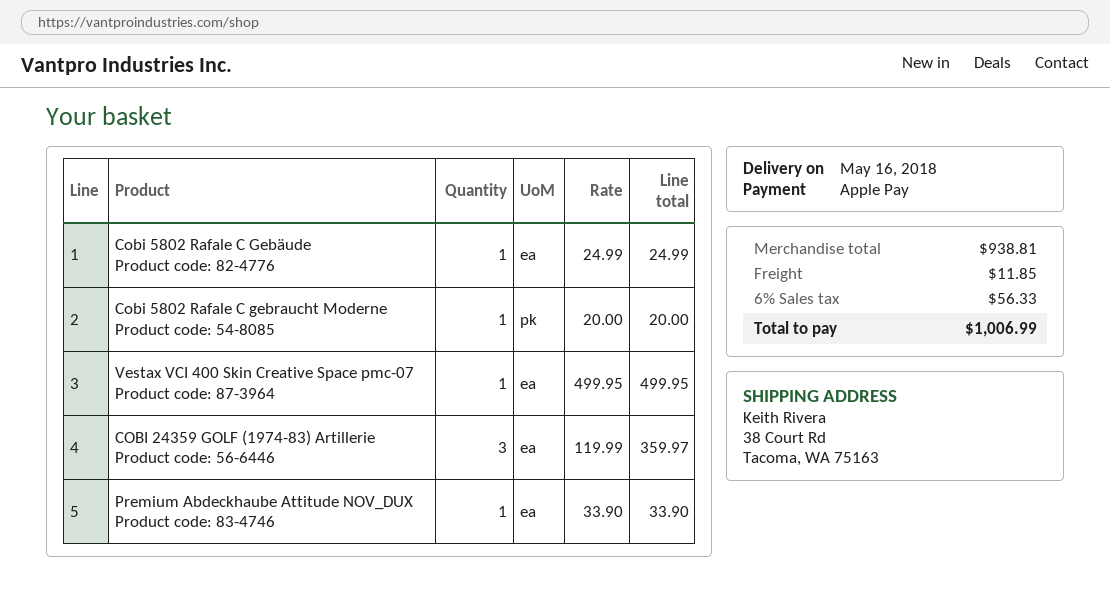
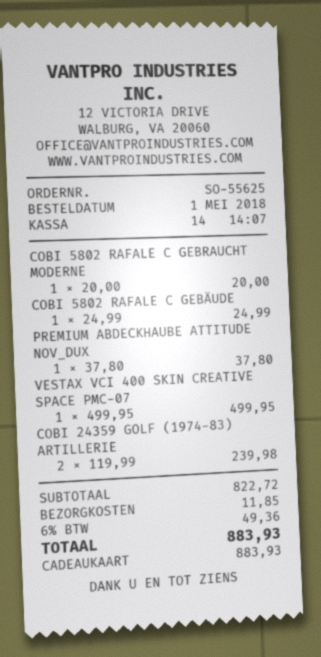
payment method: Apple Pay -> gift card
COBI 24359 GOLF (1974-83) Artillerie: 3 x 119.99 = 359.97 -> 2 x 119.99 = 239.98
Premium Abdeckhaube Attitude NOV_DUX: 1 x 33.90 = 33.90 -> 1 x 37.80 = 37.80
subtotal: 938.81 -> 822.72
tax: 6% = 56.33 -> 6% = 49.36
total: 1006.99 -> 883.93

